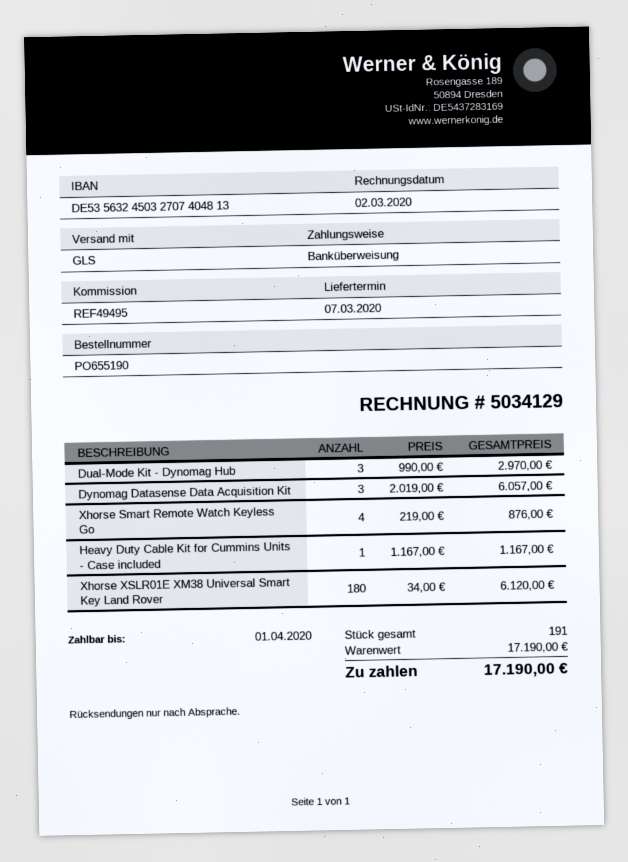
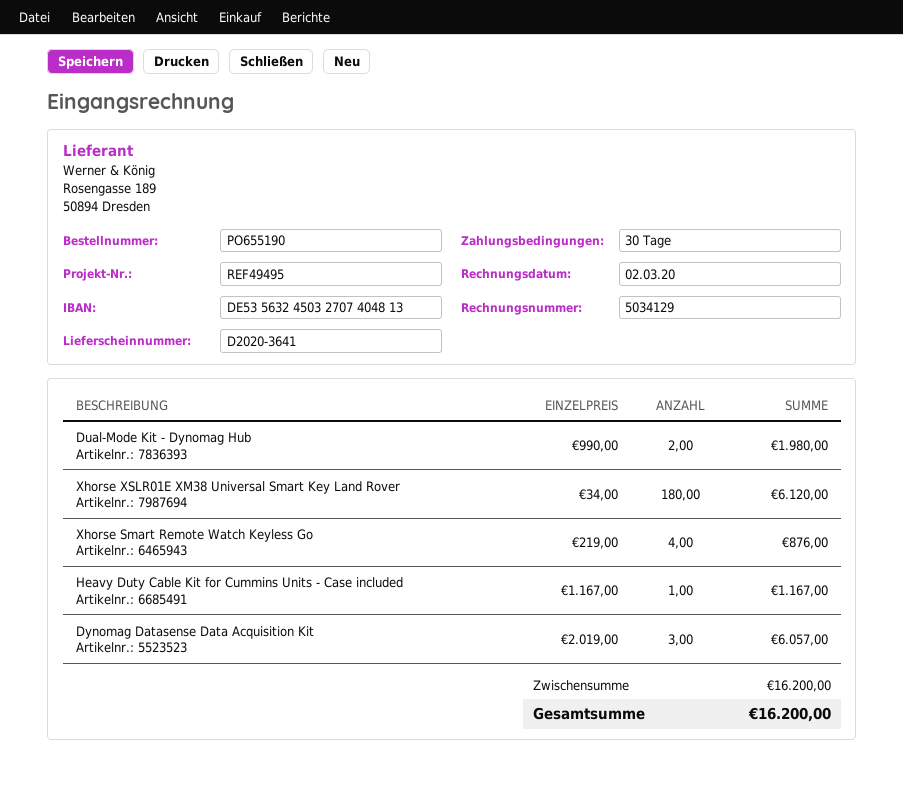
Dual-Mode Kit - Dynomag Hub: 3 x 990.00 = 2970.00 -> 2 x 990.00 = 1980.00
subtotal: 17190.00 -> 16200.00
total: 17190.00 -> 16200.00

